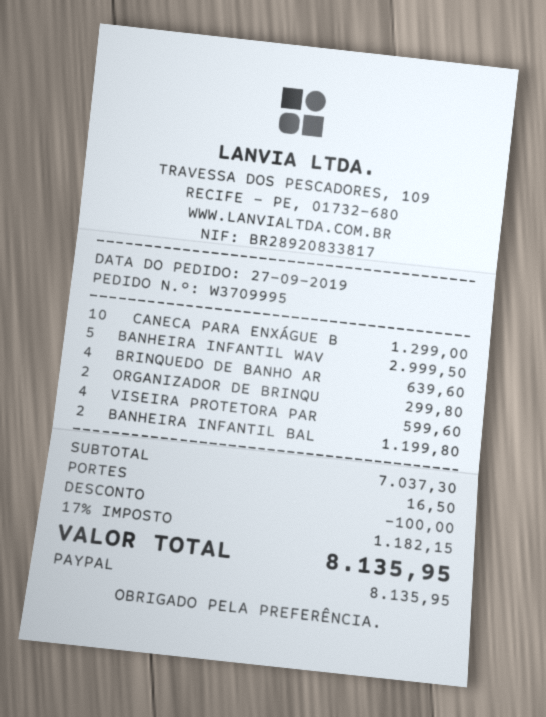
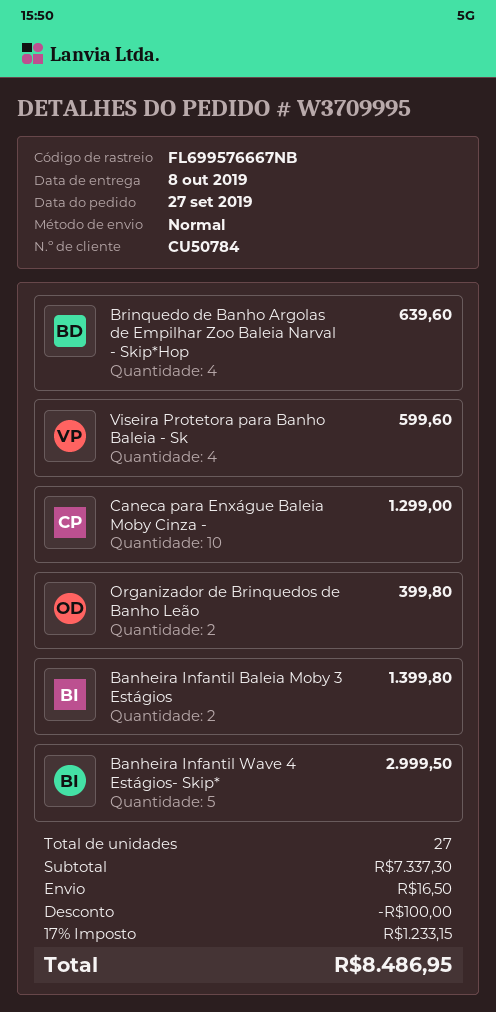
ORGANIZADOR DE BRINQU: 2 for 299.80 -> 2 for 399.80
BANHEIRA INFANTIL BAL: 2 for 1199.80 -> 2 for 1399.80
subtotal: 7037.30 -> 7337.30
tax: 17% = 1182.15 -> 17% = 1233.15
total: 8135.95 -> 8486.95

